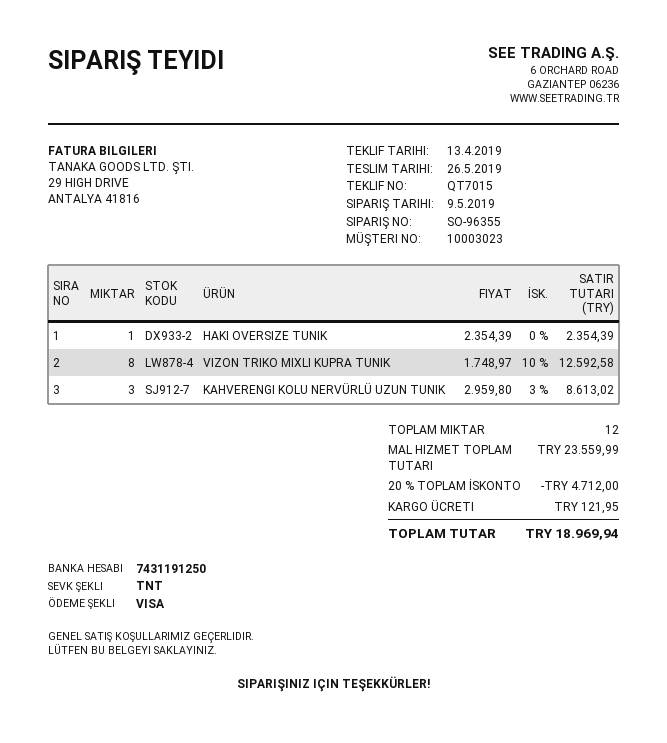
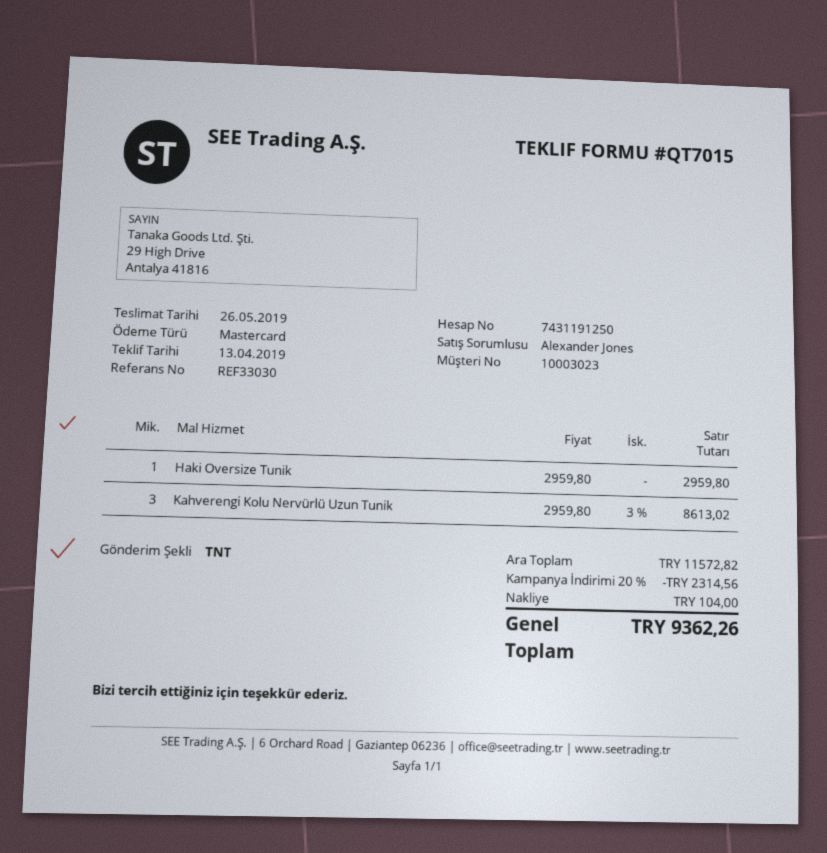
payment method: Visa -> Mastercard
HAKI OVERSIZE TUNIK: 1 x 2354.39 = 2354.39 -> 1 x 2959.80 = 2959.80
VIZON TRIKO MIXLI KUPRA TUNIK: 8 x 1748.97 - 10% = 12592.58 -> none
subtotal: 23559.99 -> 11572.82
discount: 20% = 4712.00 -> 20% = 2314.56
shipping: 121.95 -> 104.00
total: 18969.94 -> 9362.26

